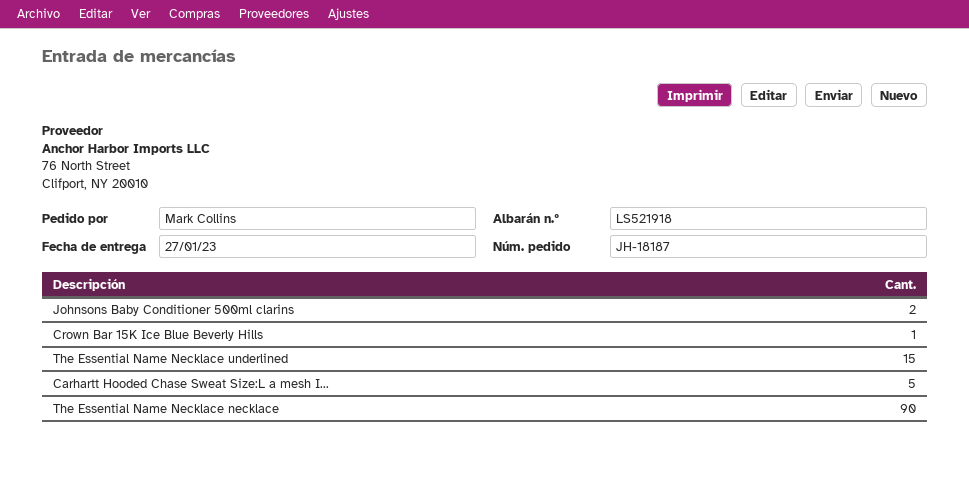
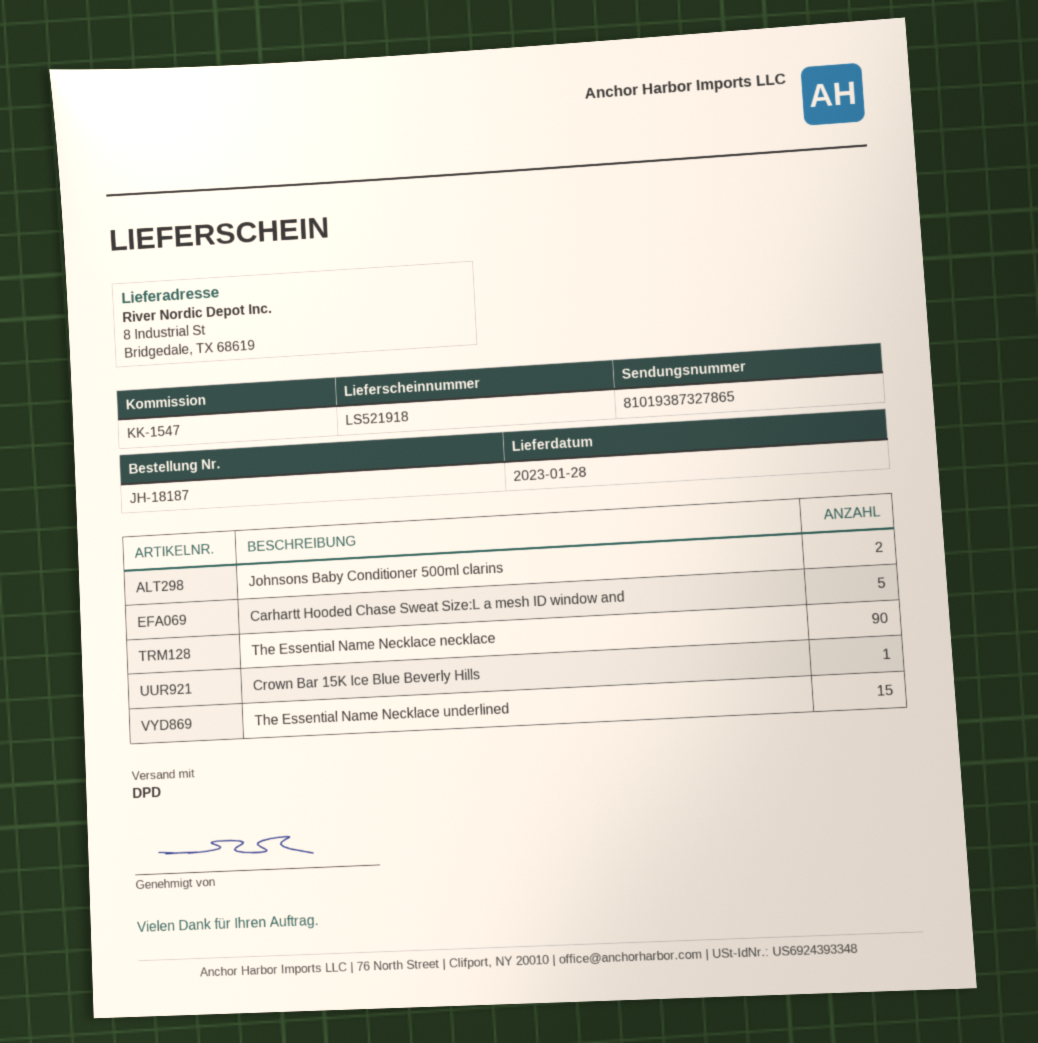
delivery date: 2023-01-27 -> 2023-01-28

